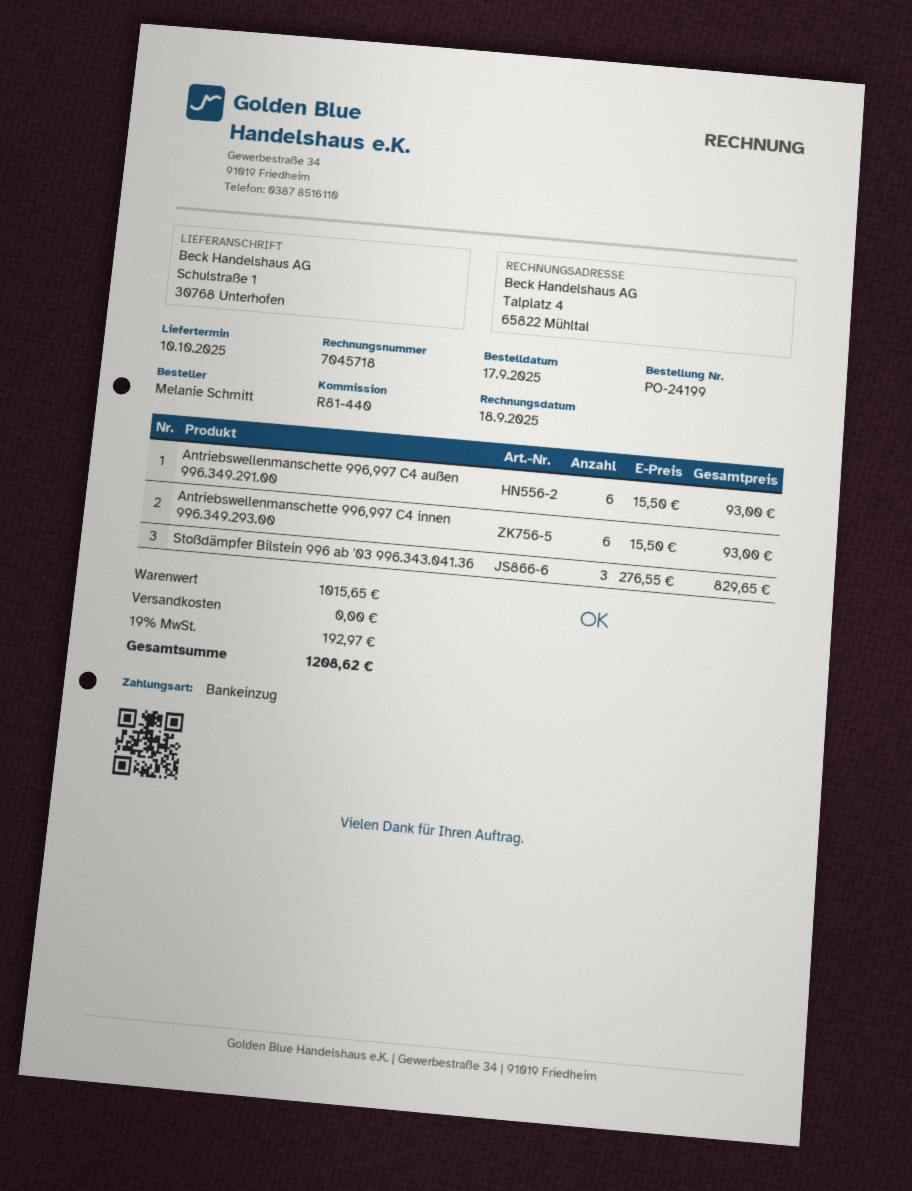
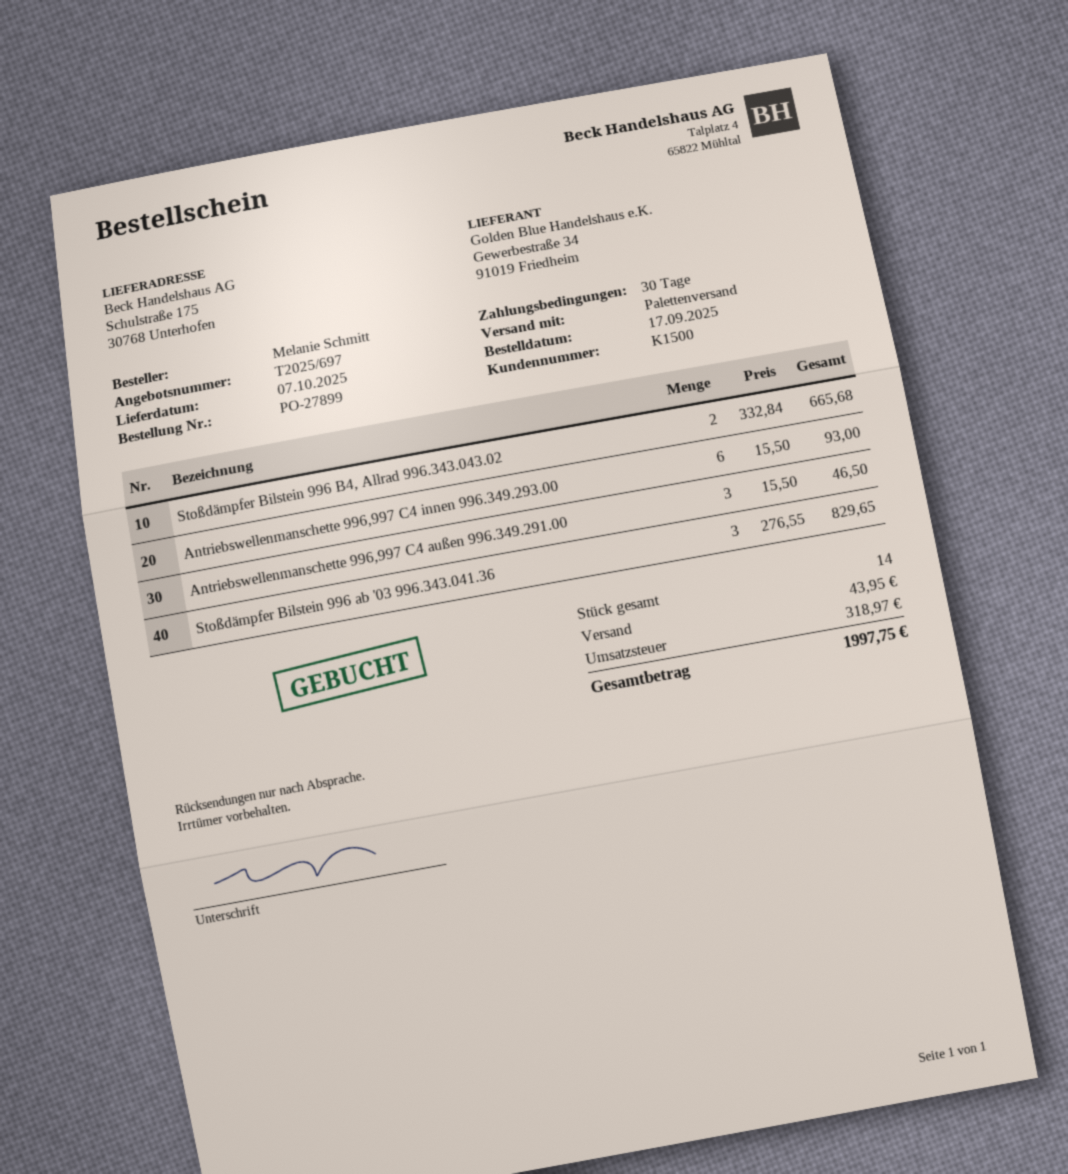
order number: PO-24199 -> PO-27899
delivery date: 2025-10-10 -> 2025-10-07
ship to: Schulstraße 1, 30768 Unterhofen -> Schulstraße 175, 30768 Unterhofen
Antriebswellenmanschette 996,997 C4 außen 996.349.291.00: 6 x 15.50 = 93.00 -> 3 x 15.50 = 46.50
Stoßdämpfer Bilstein 996 B4, Allrad 996.343.043.02: none -> 2 x 332.84 = 665.68
shipping: 0.00 -> 43.95
tax: 192.97 -> 318.97
total: 1208.62 -> 1997.75

